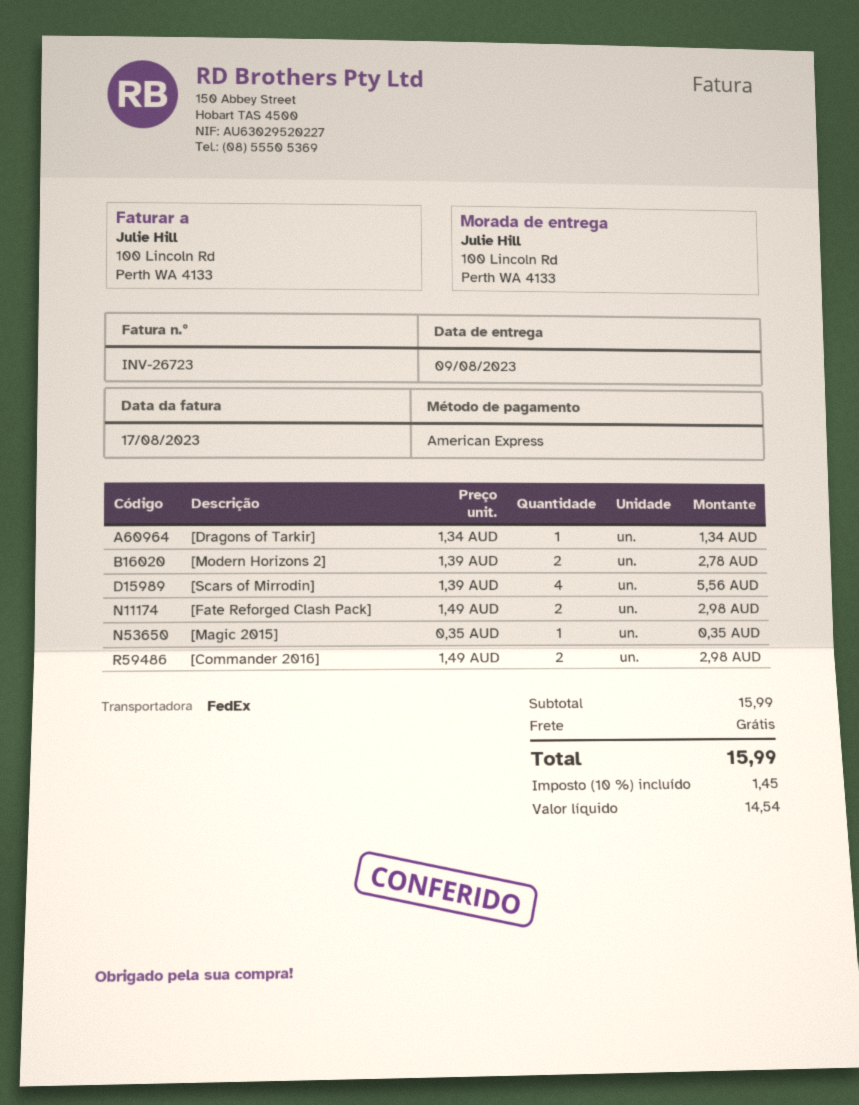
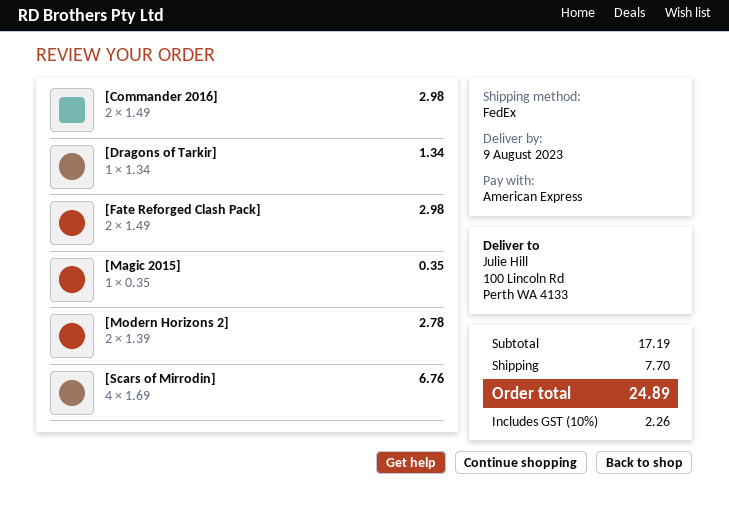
[Scars of Mirrodin]: 4 x 1.39 = 5.56 -> 4 x 1.69 = 6.76
subtotal: 15.99 -> 17.19
shipping: 0.00 -> 7.70
tax: 10% = 1.45 -> 10% = 2.26
total: 15.99 -> 24.89

